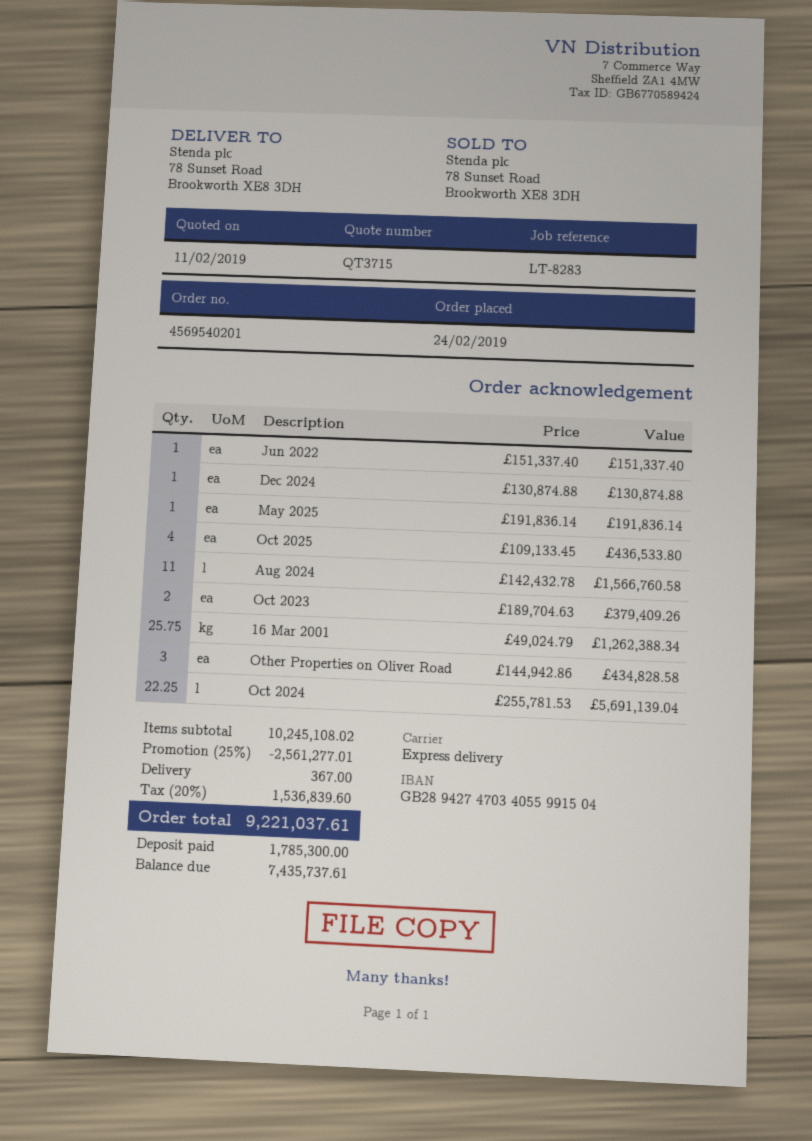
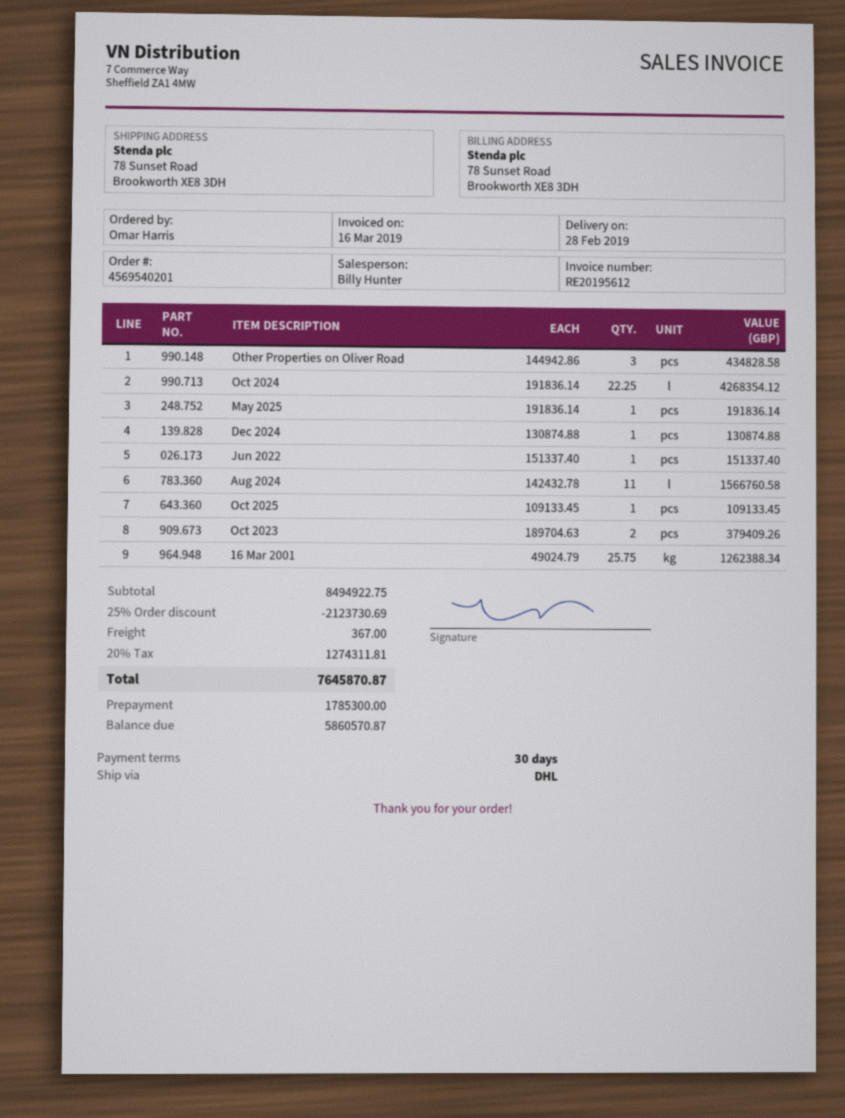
shipping method: express -> DHL
Oct 2025: 4 x 109133.45 = 436533.80 -> 1 x 109133.45 = 109133.45
Oct 2024: 22.25 x 255781.53 = 5691139.04 -> 22.25 x 191836.14 = 4268354.12
subtotal: 10245108.02 -> 8494922.75
discount: 25% = 2561277.01 -> 25% = 2123730.69
tax: 20% = 1536839.60 -> 20% = 1274311.81
total: 9221037.61 -> 7645870.87
balance: 7435737.61 -> 5860570.87

